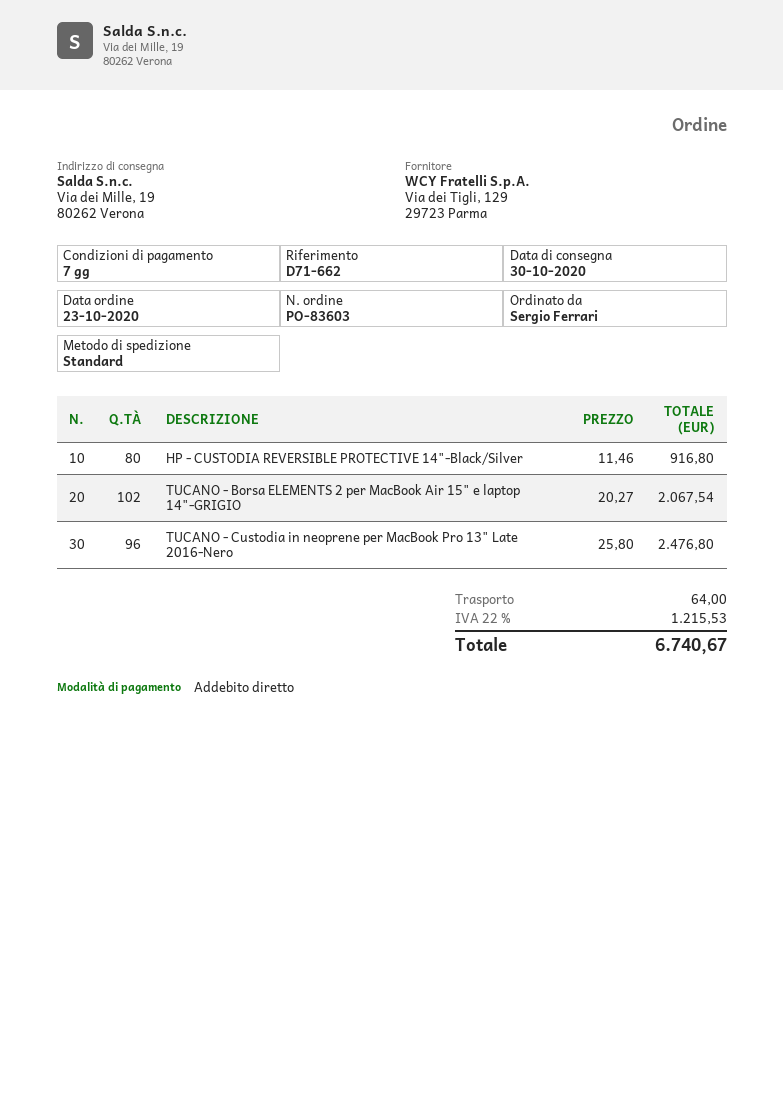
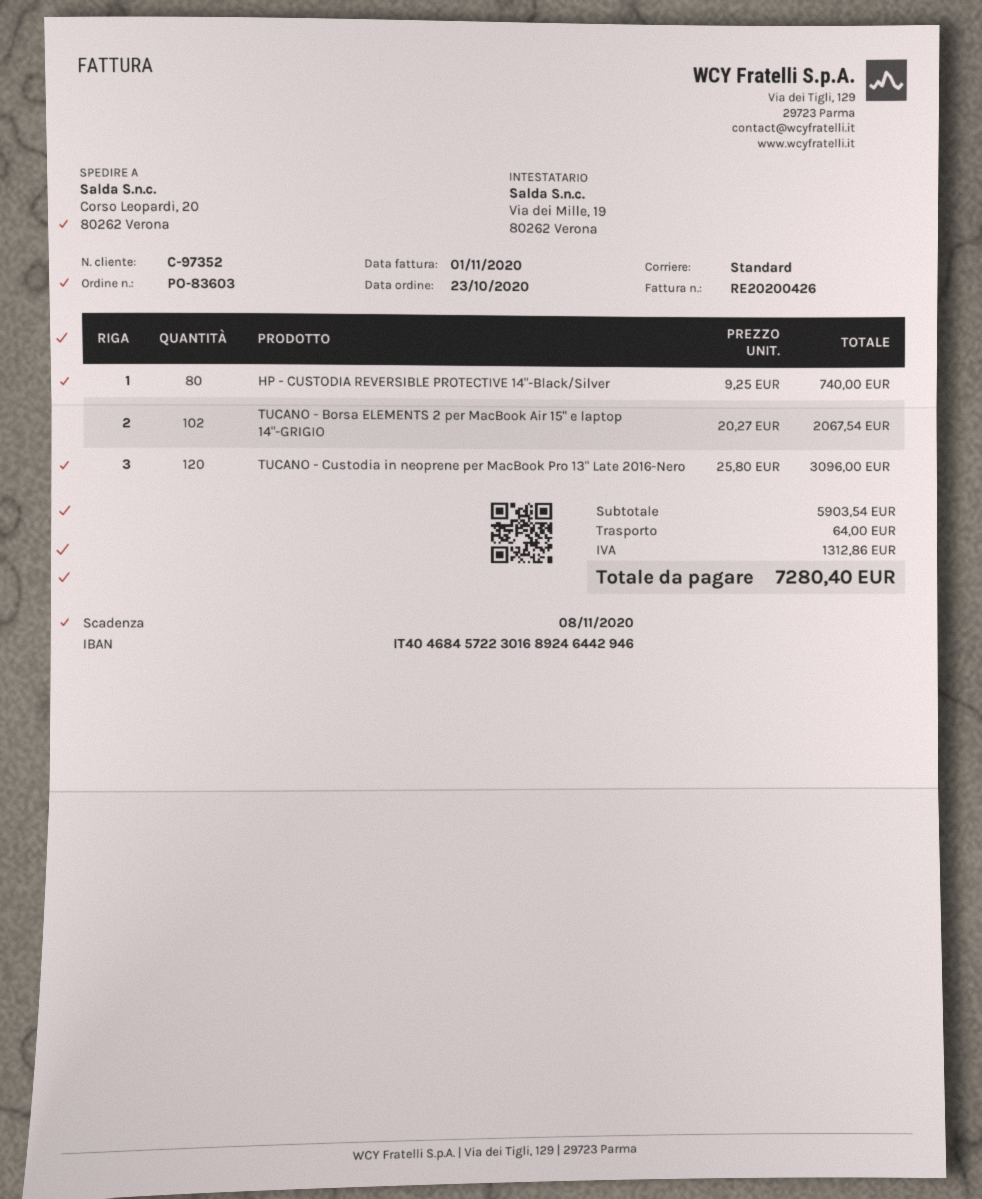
ship to: Via dei Mille, 19, 80262 Verona -> Corso Leopardi, 20, 80262 Verona
HP - CUSTODIA REVERSIBLE PROTECTIVE 14"-Black/Silver: 80 x 11.46 = 916.80 -> 80 x 9.25 = 740.00
TUCANO - Custodia in neoprene per MacBook Pro 13" Late 2016-Nero: 96 x 25.80 = 2476.80 -> 120 x 25.80 = 3096.00
tax: 1215.53 -> 1312.86
total: 6740.67 -> 7280.40

